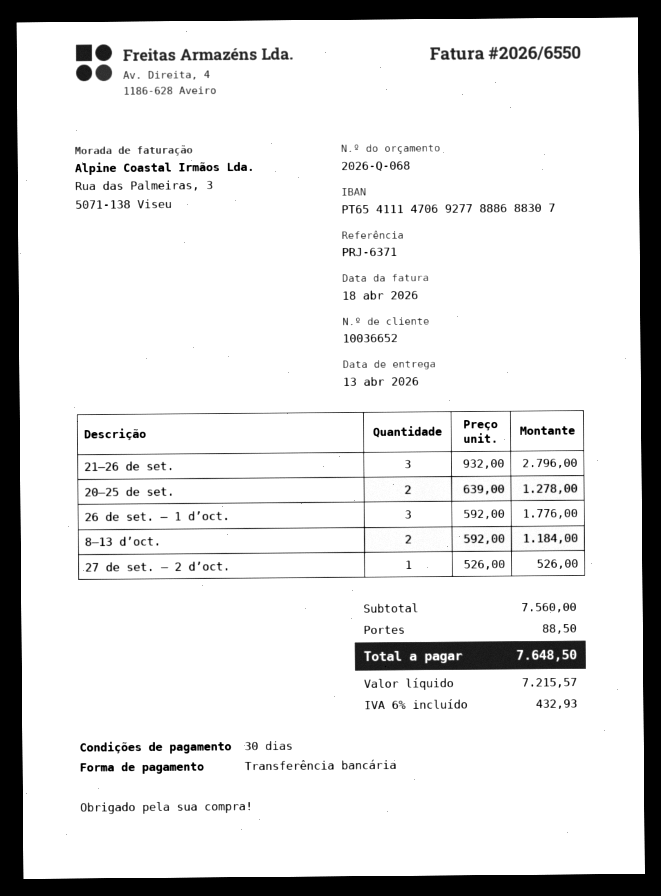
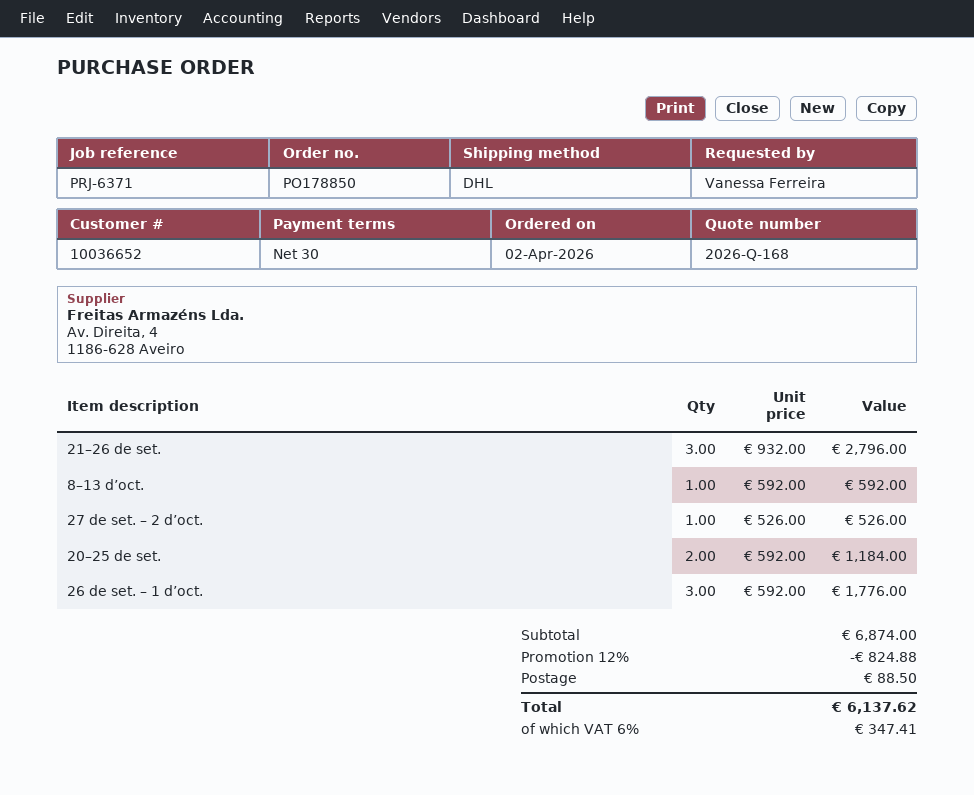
quote number: 2026-Q-068 -> 2026-Q-168
20–25 de set.: 2 x 639.00 = 1278.00 -> 2 x 592.00 = 1184.00
8–13 d’oct.: 2 x 592.00 = 1184.00 -> 1 x 592.00 = 592.00
subtotal: 7560.00 -> 6874.00
discount: none -> 12% = 824.88
tax: 6% = 432.93 -> 6% = 347.41
total: 7648.50 -> 6137.62

